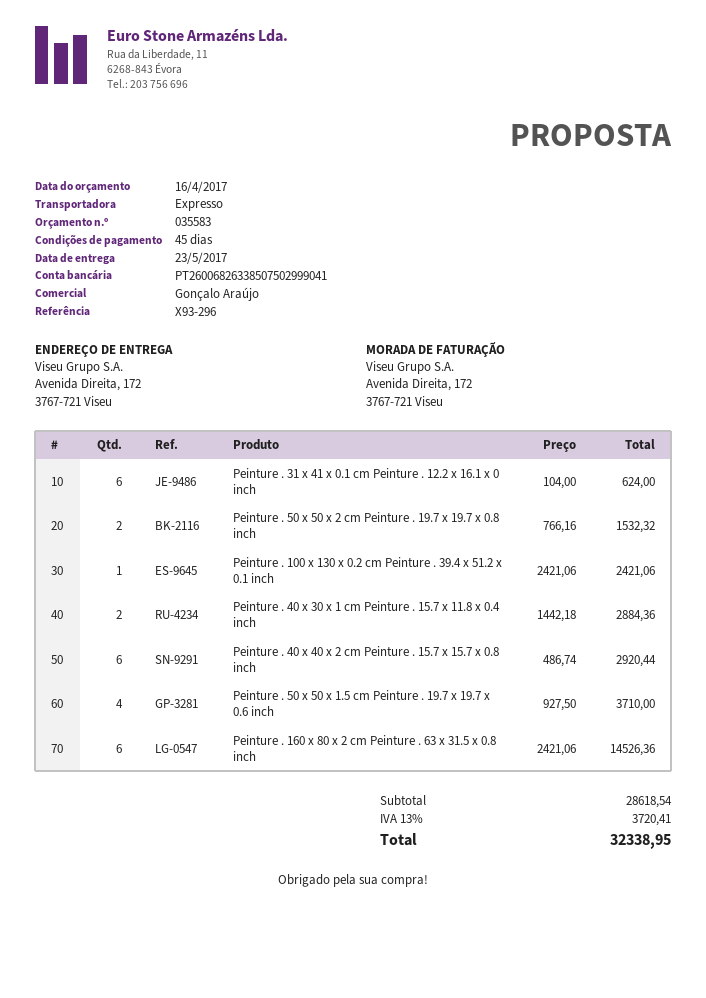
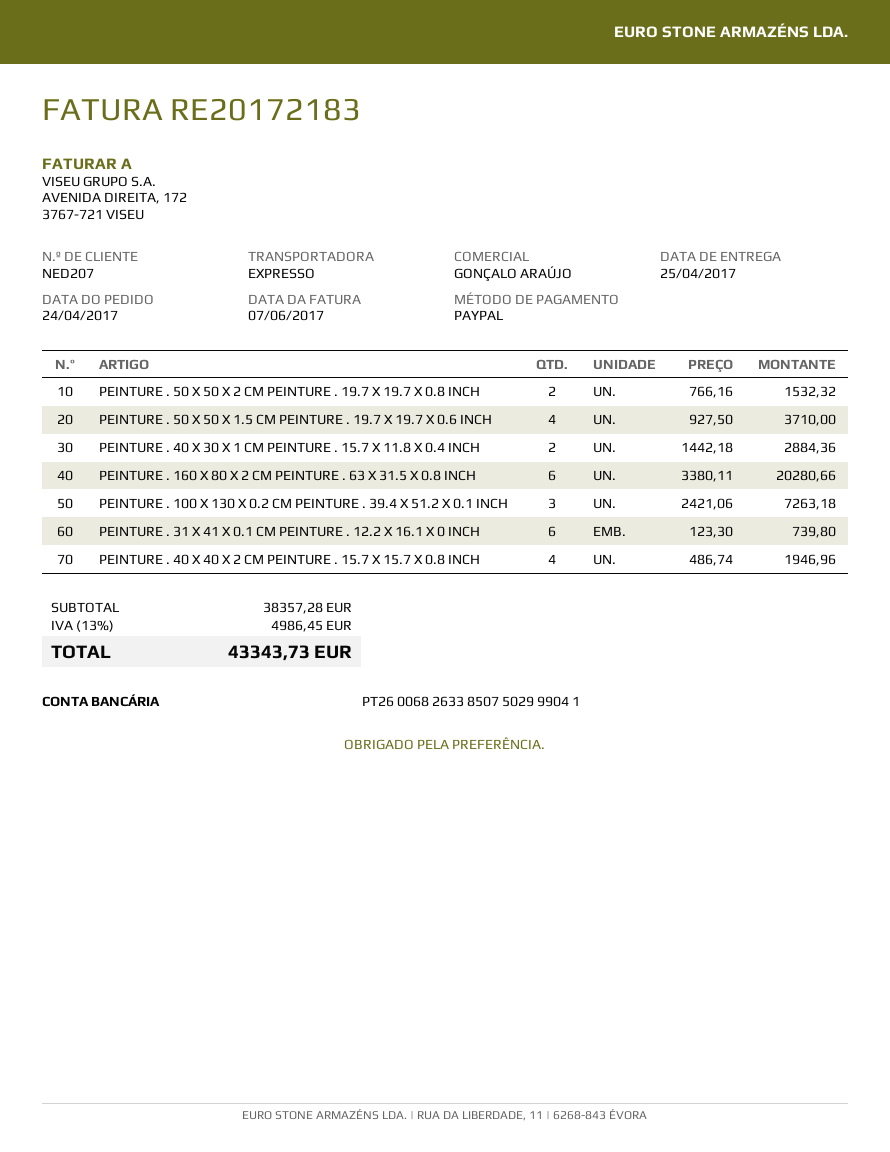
delivery date: 2017-05-23 -> 2017-04-25
Peinture . 31 x 41 x 0.1 cm Peinture . 12.2 x 16.1 x 0 inch: 6 x 104.00 = 624.00 -> 6 x 123.30 = 739.80
Peinture . 100 x 130 x 0.2 cm Peinture . 39.4 x 51.2 x 0.1 inch: 1 x 2421.06 = 2421.06 -> 3 x 2421.06 = 7263.18
Peinture . 40 x 40 x 2 cm Peinture . 15.7 x 15.7 x 0.8 inch: 6 x 486.74 = 2920.44 -> 4 x 486.74 = 1946.96
Peinture . 160 x 80 x 2 cm Peinture . 63 x 31.5 x 0.8 inch: 6 x 2421.06 = 14526.36 -> 6 x 3380.11 = 20280.66
subtotal: 28618.54 -> 38357.28
tax: 13% = 3720.41 -> 13% = 4986.45
total: 32338.95 -> 43343.73

